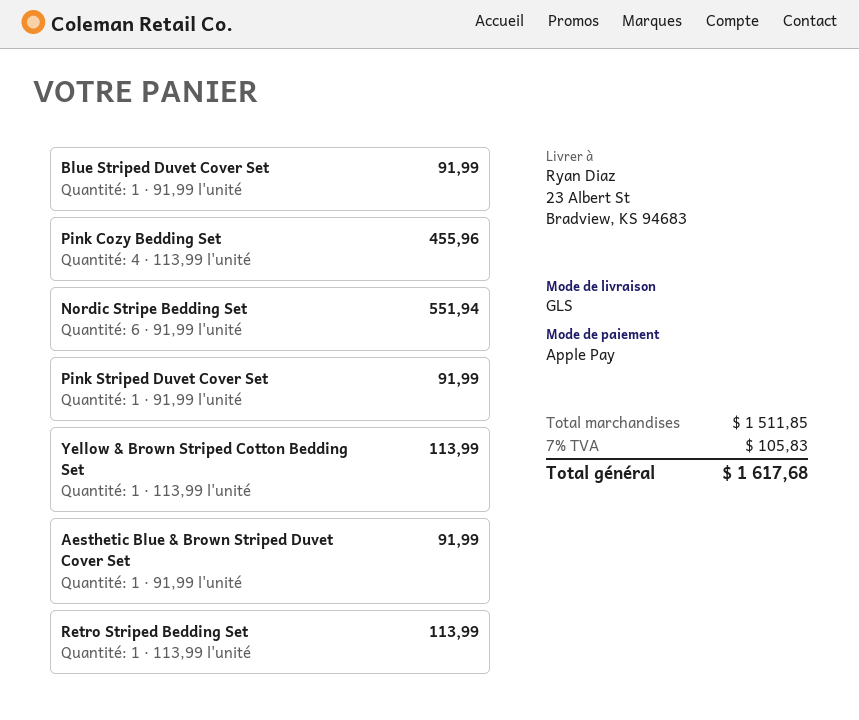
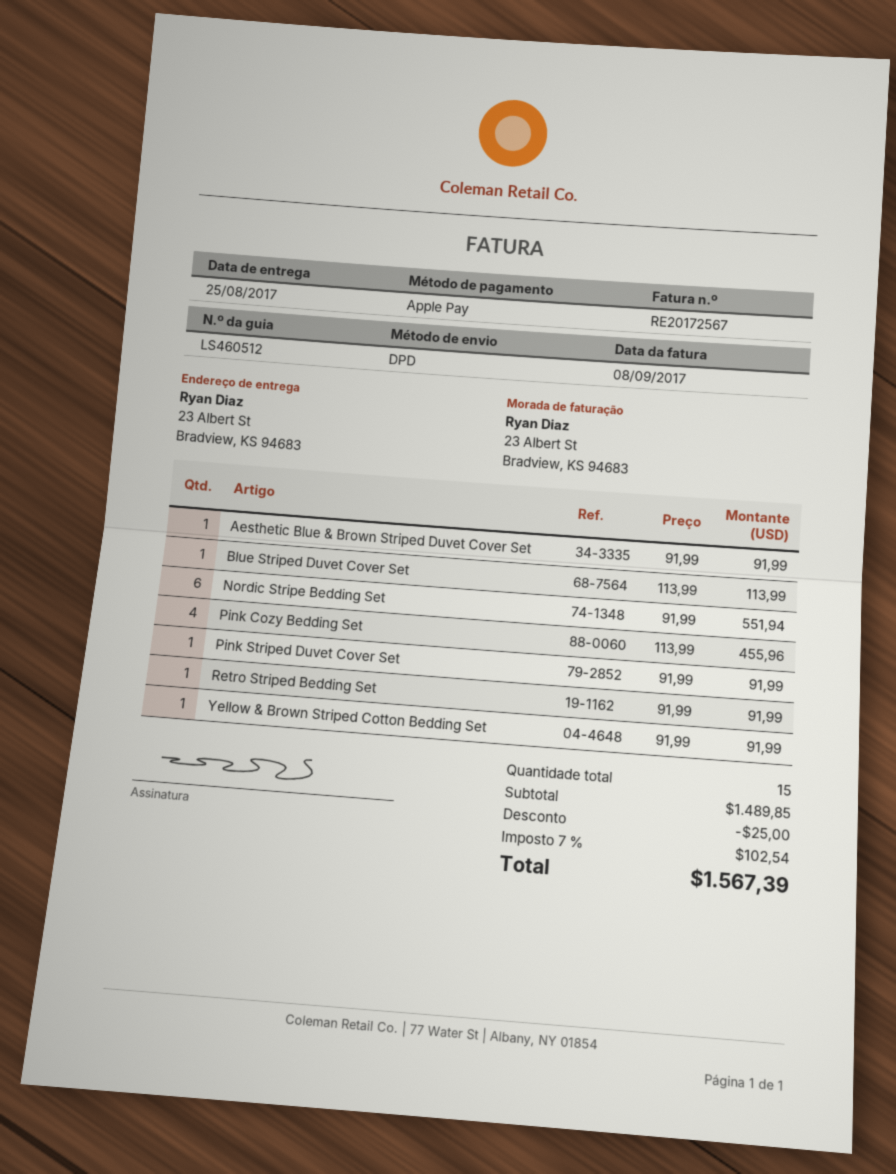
shipping method: GLS -> DPD
Blue Striped Duvet Cover Set: 1 x 91.99 = 91.99 -> 1 x 113.99 = 113.99
Yellow & Brown Striped Cotton Bedding Set: 1 x 113.99 = 113.99 -> 1 x 91.99 = 91.99
Retro Striped Bedding Set: 1 x 113.99 = 113.99 -> 1 x 91.99 = 91.99
subtotal: 1511.85 -> 1489.85
discount: none -> 25.00
tax: 7% = 105.83 -> 7% = 102.54
total: 1617.68 -> 1567.39

